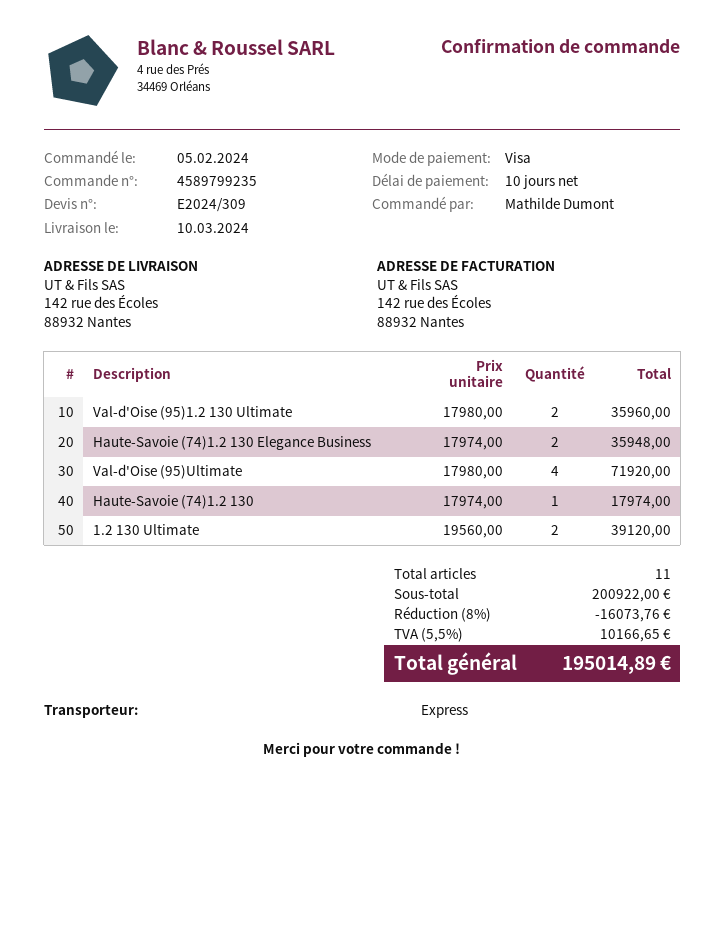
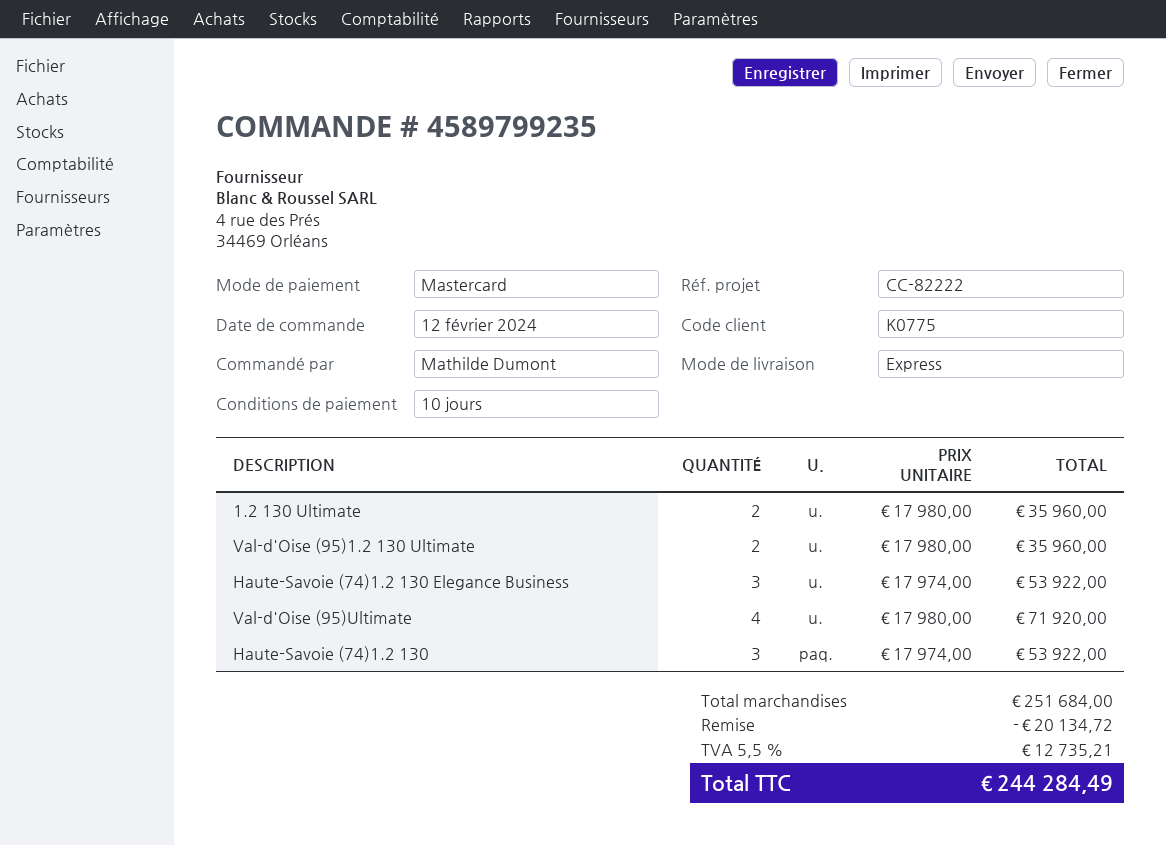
order date: 2024-02-05 -> 2024-02-12
payment method: Visa -> Mastercard
Haute-Savoie (74)1.2 130 Elegance Business: 2 x 17974.00 = 35948.00 -> 3 x 17974.00 = 53922.00
Haute-Savoie (74)1.2 130: 1 x 17974.00 = 17974.00 -> 3 x 17974.00 = 53922.00
1.2 130 Ultimate: 2 x 19560.00 = 39120.00 -> 2 x 17980.00 = 35960.00
subtotal: 200922.00 -> 251684.00
discount: 16073.76 -> 20134.72
tax: 5.5% = 10166.65 -> 5.5% = 12735.21
total: 195014.89 -> 244284.49

